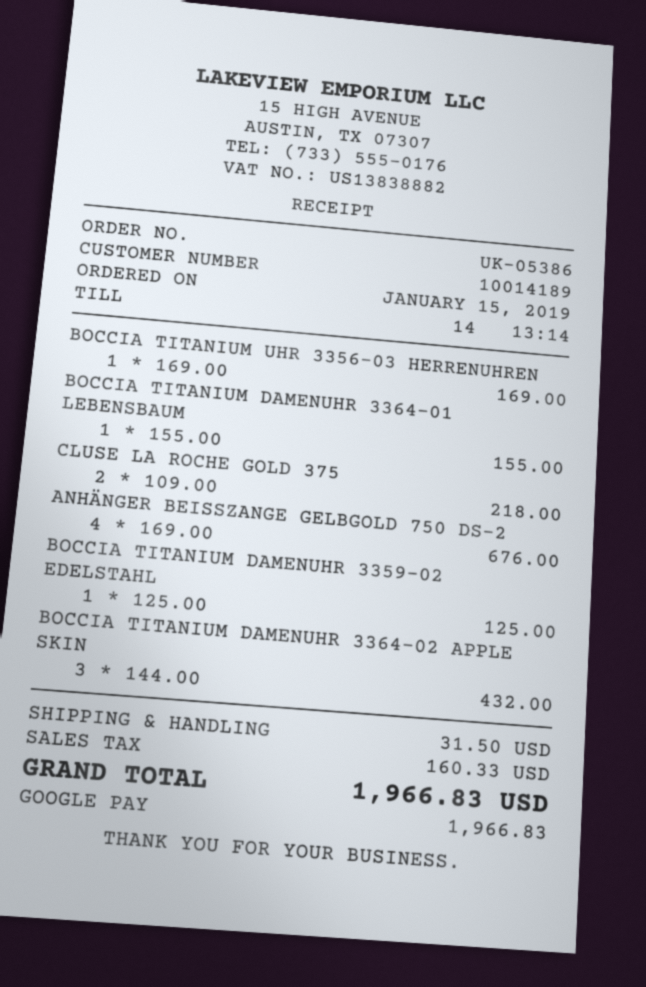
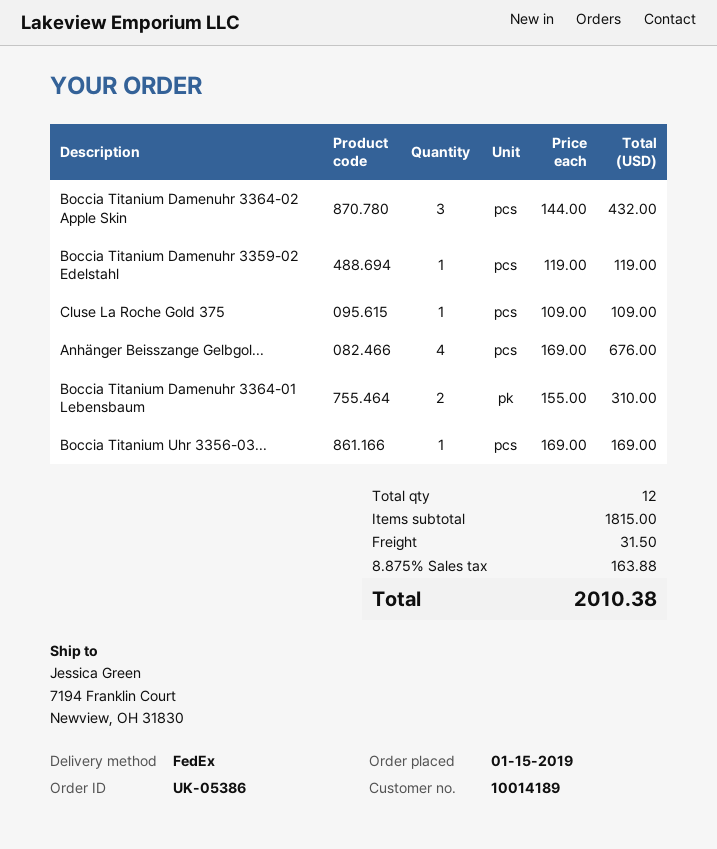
BOCCIA TITANIUM DAMENUHR 3364-01 LEBENSBAUM: 1 x 155.00 = 155.00 -> 2 x 155.00 = 310.00
CLUSE LA ROCHE GOLD 375: 2 x 109.00 = 218.00 -> 1 x 109.00 = 109.00
BOCCIA TITANIUM DAMENUHR 3359-02 EDELSTAHL: 1 x 125.00 = 125.00 -> 1 x 119.00 = 119.00
tax: 160.33 -> 163.88
total: 1966.83 -> 2010.38

